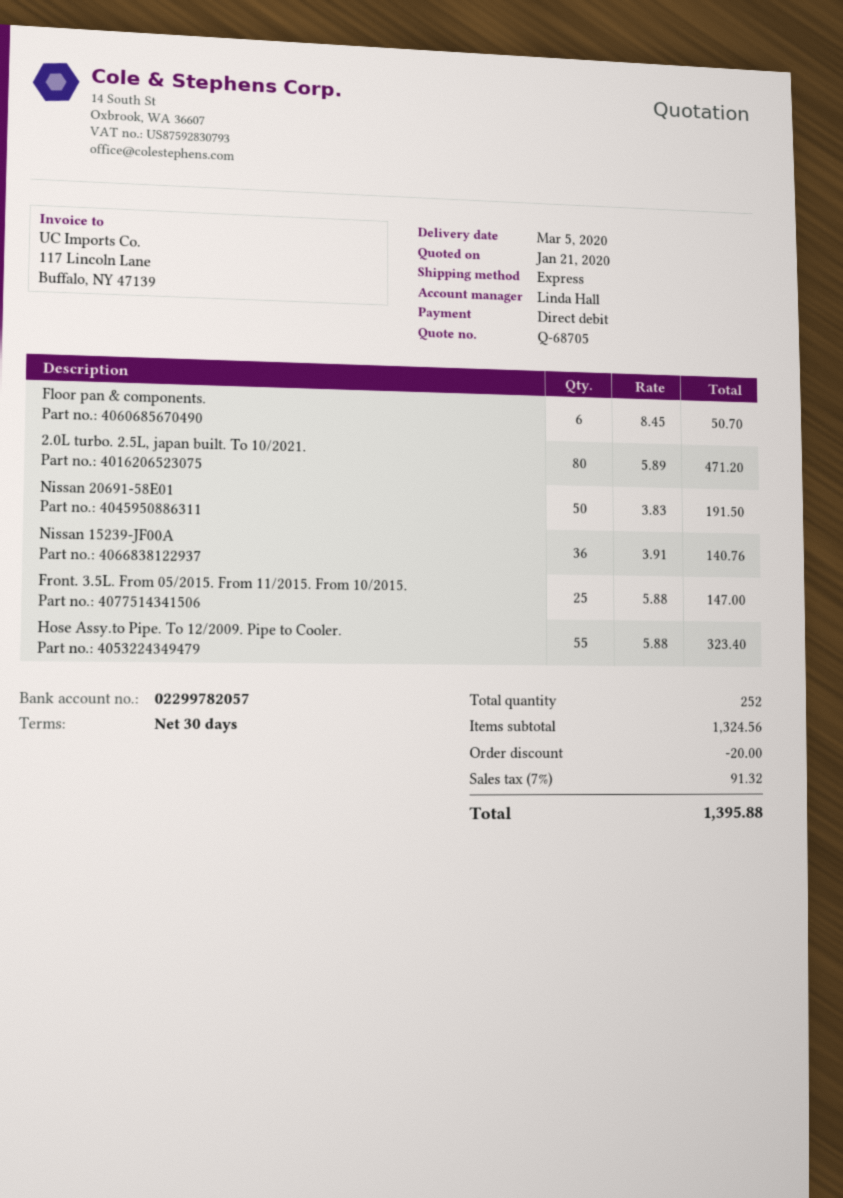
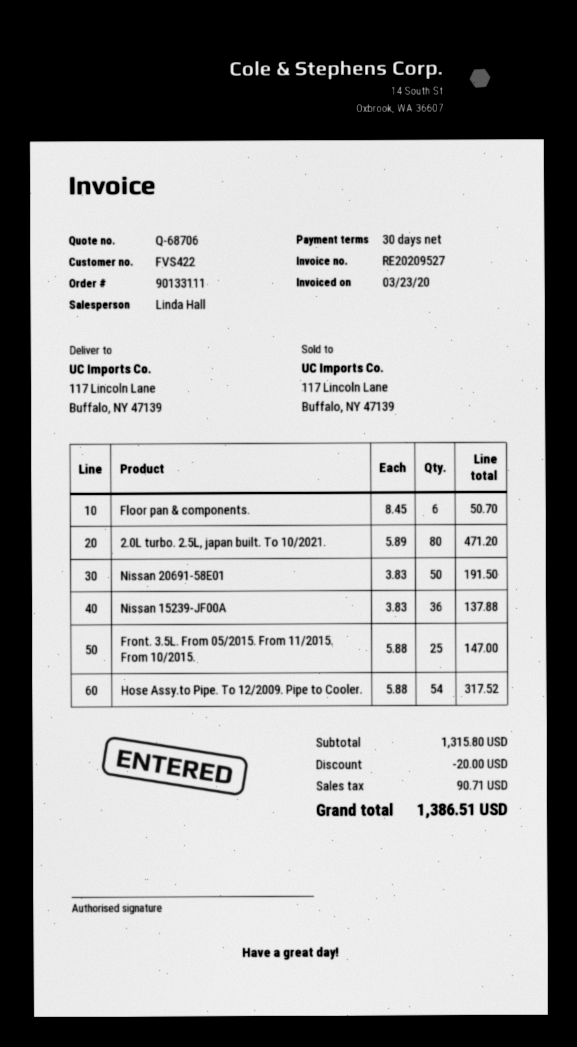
quote number: Q-68705 -> Q-68706
Nissan 15239-JF00A: 36 x 3.91 = 140.76 -> 36 x 3.83 = 137.88
Hose Assy.to Pipe. To 12/2009. Pipe to Cooler.: 55 x 5.88 = 323.40 -> 54 x 5.88 = 317.52
subtotal: 1324.56 -> 1315.80
tax: 91.32 -> 90.71
total: 1395.88 -> 1386.51

